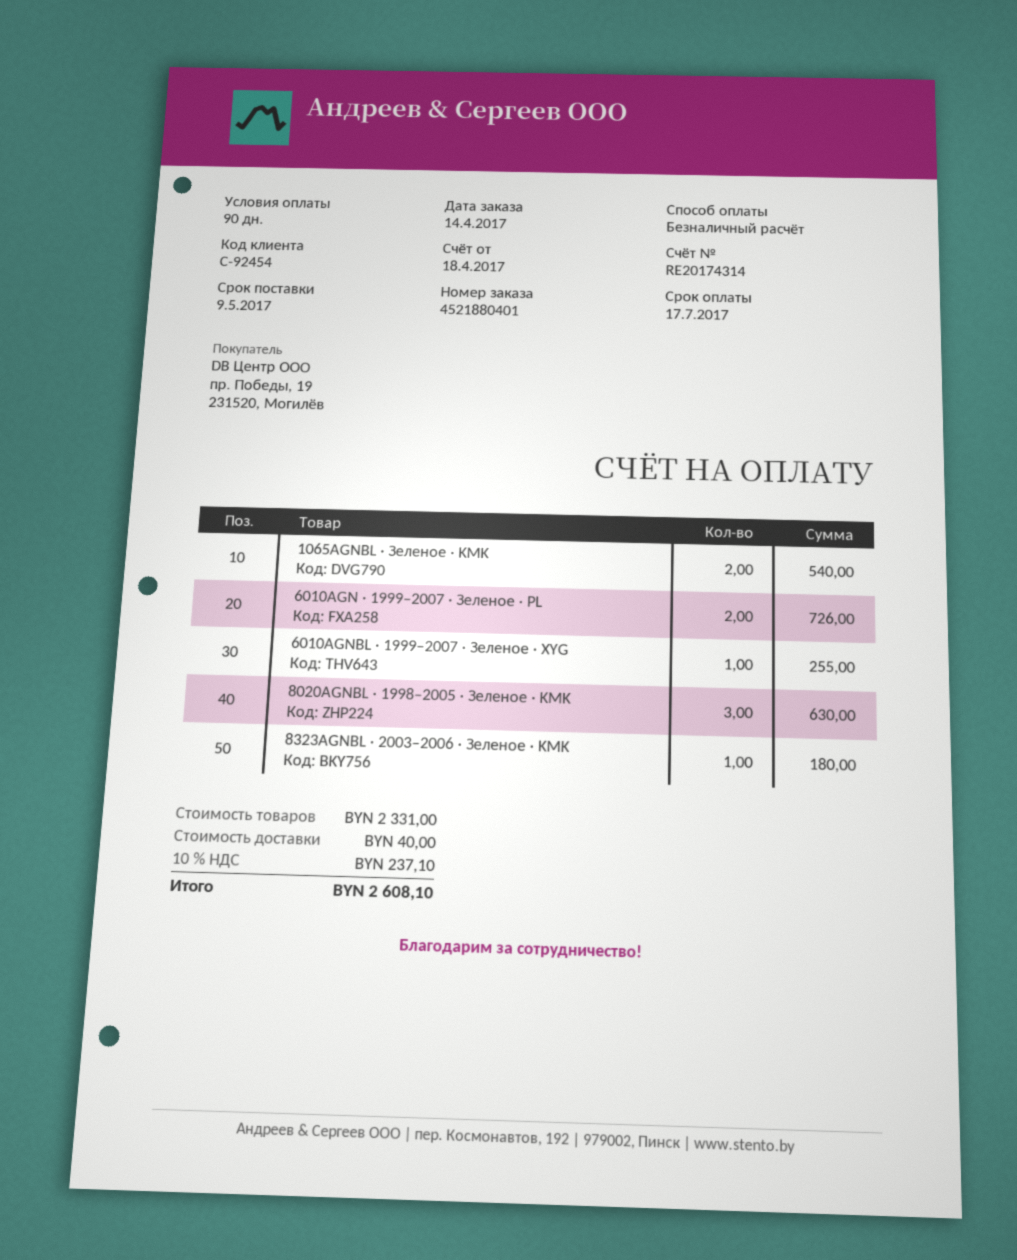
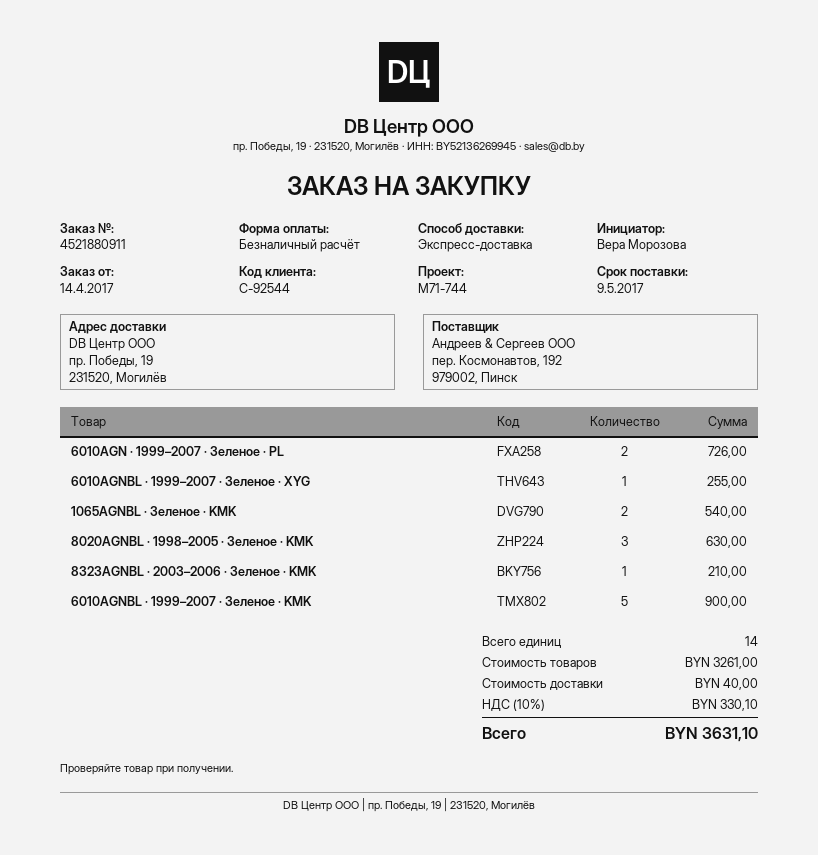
order number: 4521880401 -> 4521880911
customer number: C-92454 -> C-92544
8323AGNBL · 2003–2006 · Зеленое · KMK: 1 for 180.00 -> 1 for 210.00
6010AGNBL · 1999–2007 · Зеленое · KMK: none -> 5 for 900.00
subtotal: 2331.00 -> 3261.00
tax: 10% = 237.10 -> 10% = 330.10
total: 2608.10 -> 3631.10

